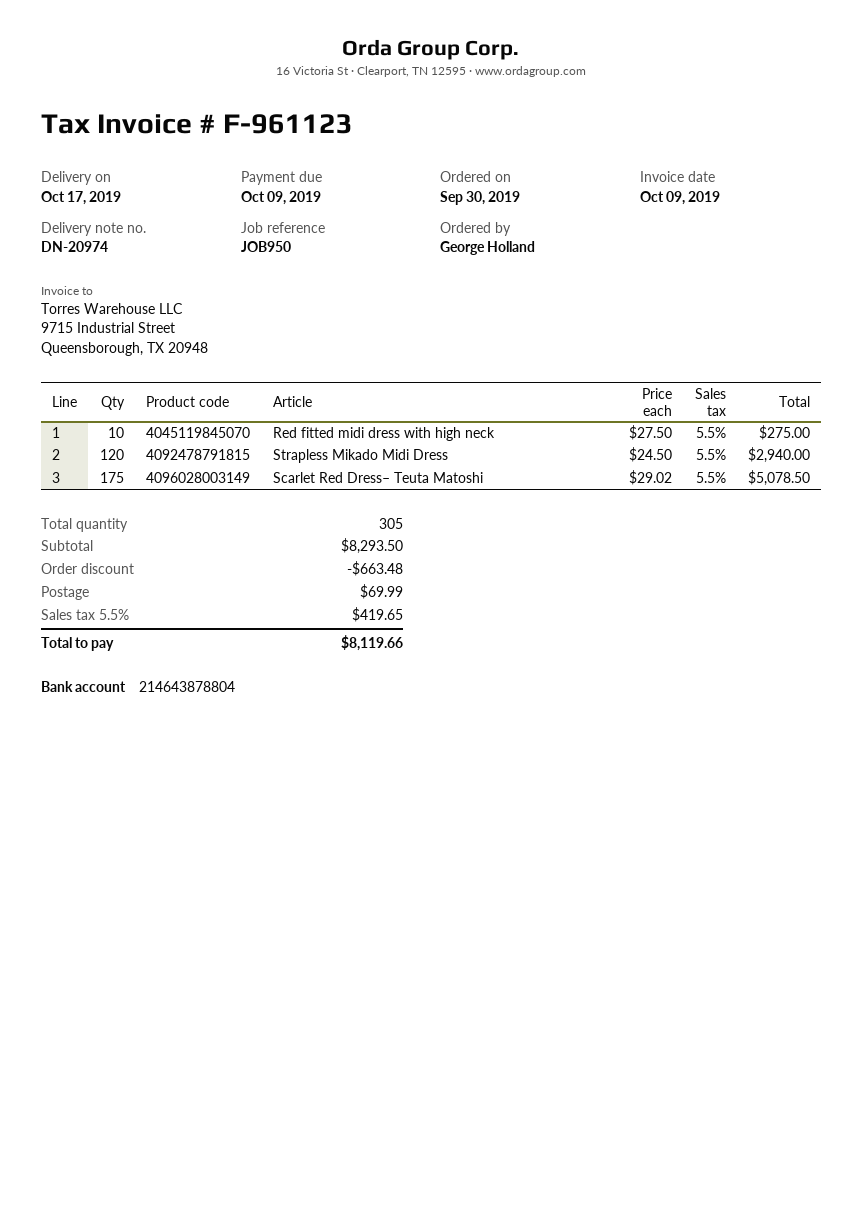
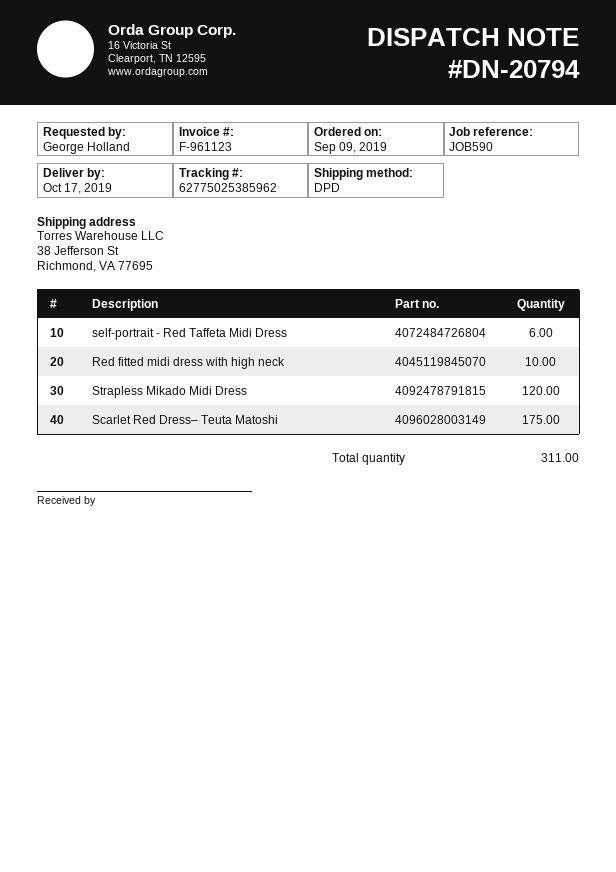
order date: 2019-09-30 -> 2019-09-09
delivery note number: DN-20974 -> DN-20794
reference: JOB950 -> JOB590
self-portrait - Red Taffeta Midi Dress: none -> 6
total quantity: 305 -> 311

